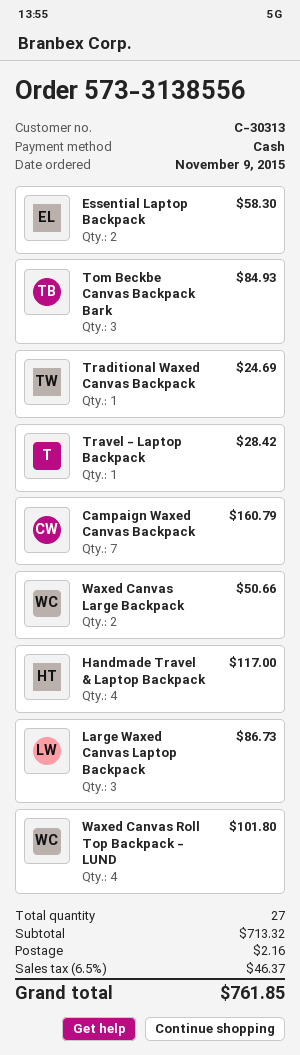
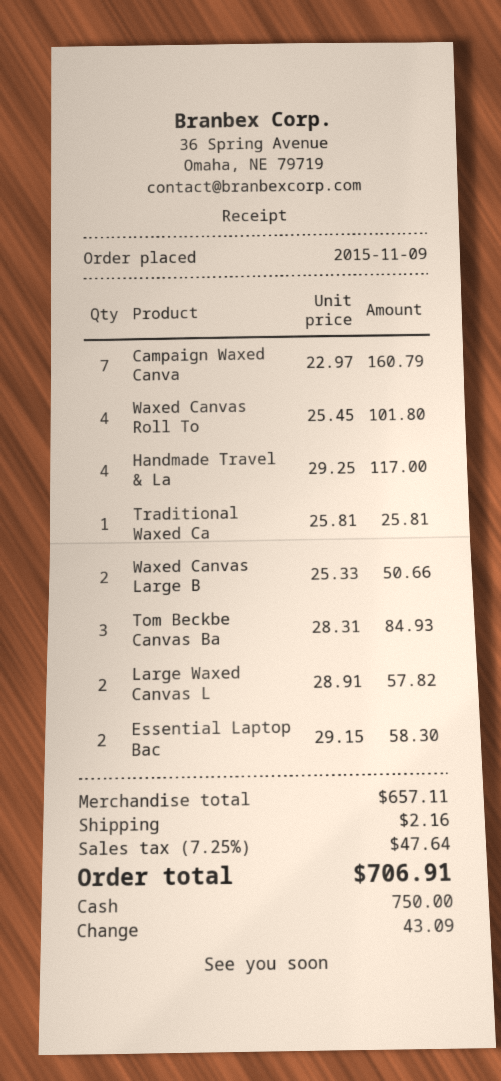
Traditional Waxed Canvas Backpack: 1 for 24.69 -> 1 for 25.81
Travel - Laptop Backpack: 1 for 28.42 -> none
Large Waxed Canvas Laptop Backpack: 3 for 86.73 -> 2 for 57.82
subtotal: 713.32 -> 657.11
tax: 6.5% = 46.37 -> 7.25% = 47.64
total: 761.85 -> 706.91

